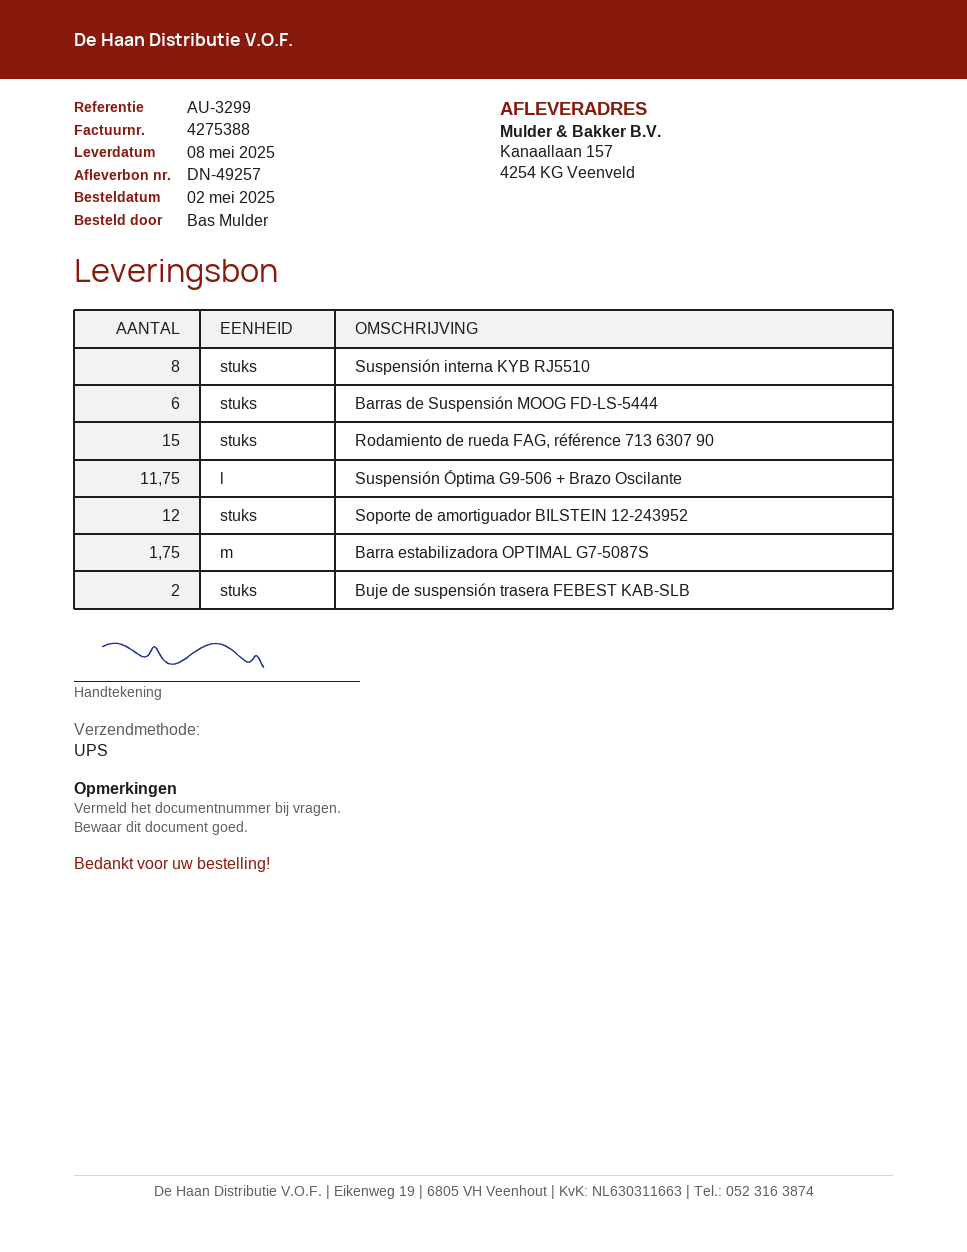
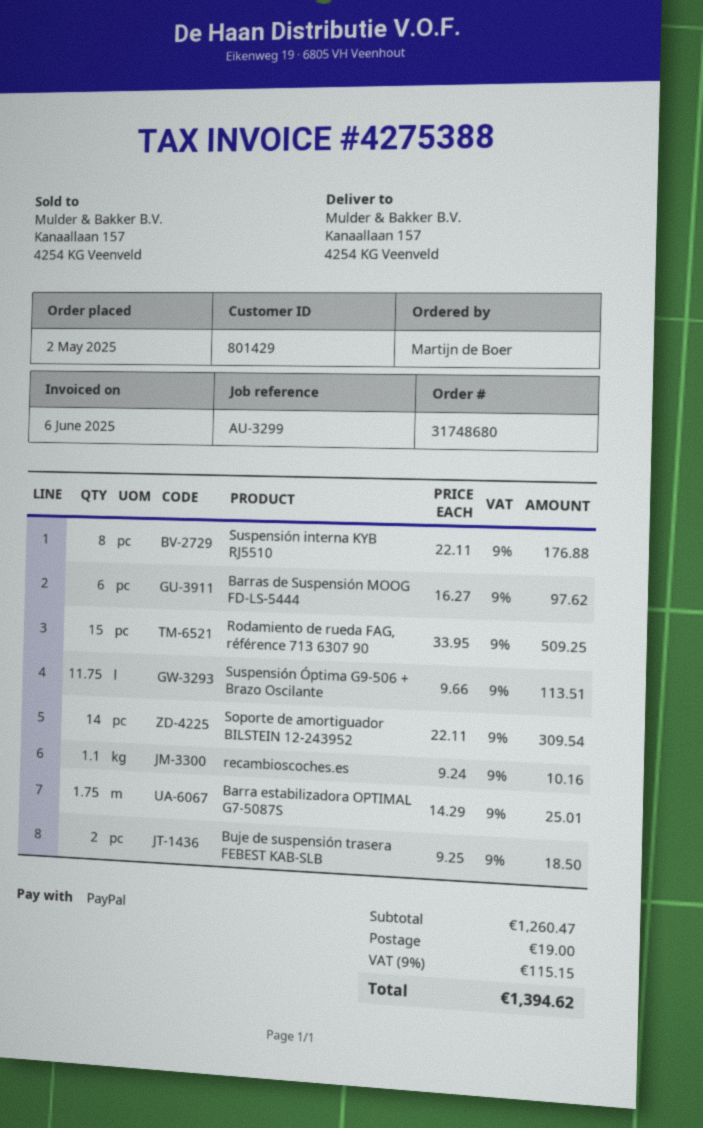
ordered by: Bas Mulder -> Martijn de Boer
Soporte de amortiguador BILSTEIN 12-243952: 12 -> 14
recambioscoches.es: none -> 1.1

